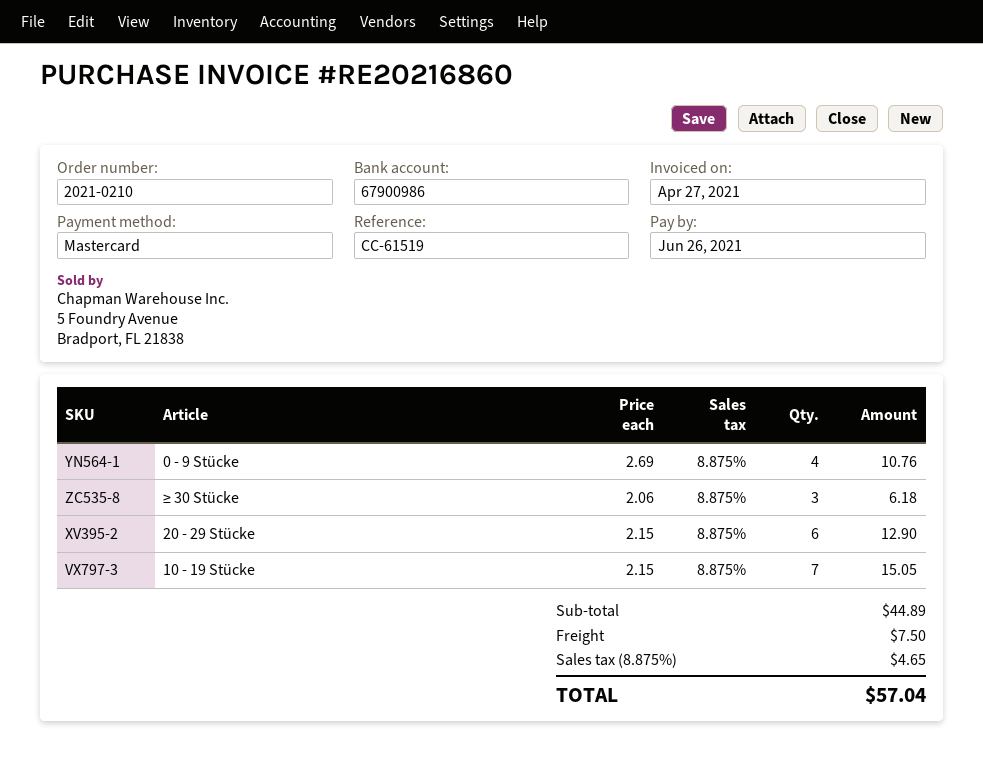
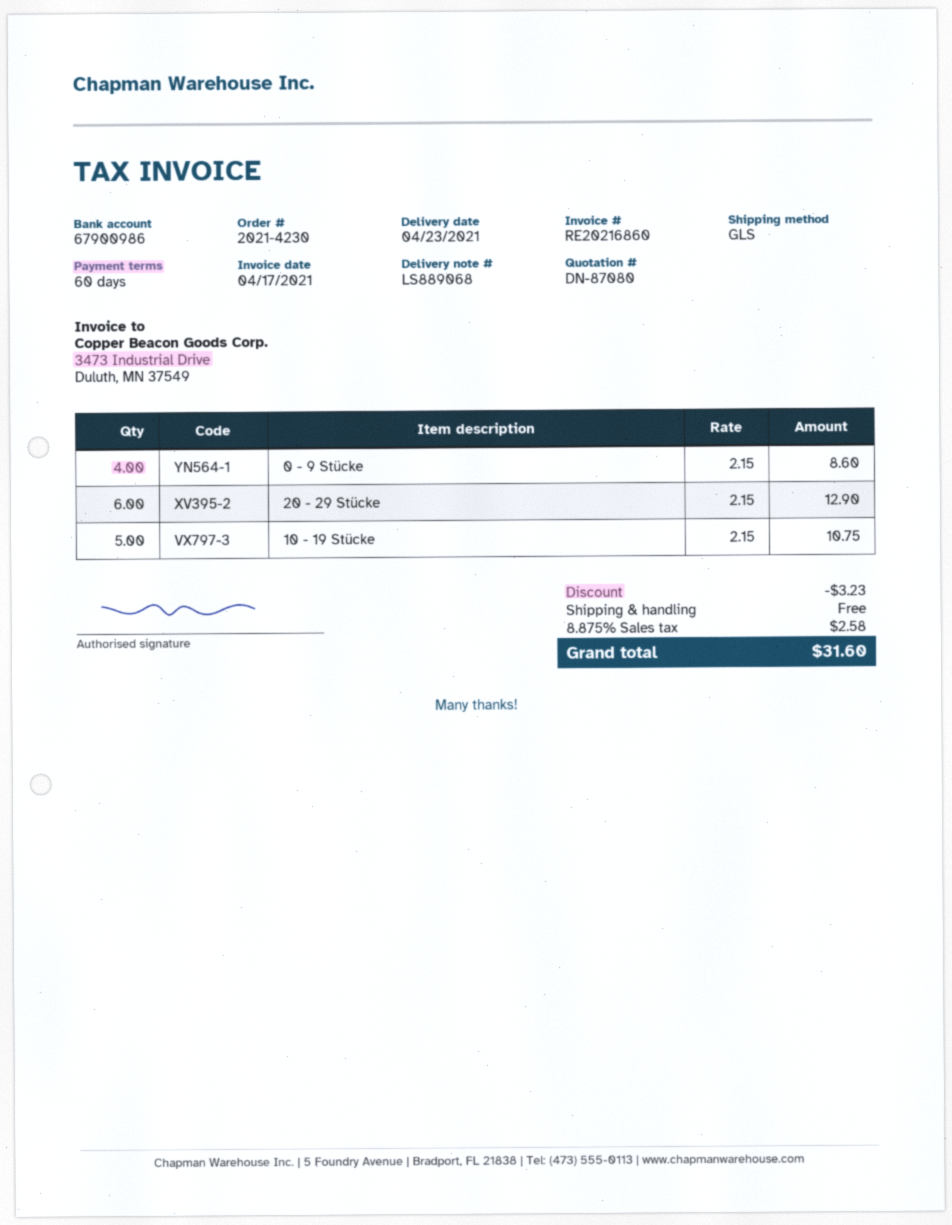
order number: 2021-0210 -> 2021-4230
invoice date: 2021-04-27 -> 2021-04-17
0 - 9 Stücke: 4 x 2.69 = 10.76 -> 4 x 2.15 = 8.60
≥ 30 Stücke: 3 x 2.06 = 6.18 -> none
10 - 19 Stücke: 7 x 2.15 = 15.05 -> 5 x 2.15 = 10.75
discount: none -> 3.23
shipping: 7.50 -> 0.00
tax: 8.875% = 4.65 -> 8.875% = 2.58
total: 57.04 -> 31.60

